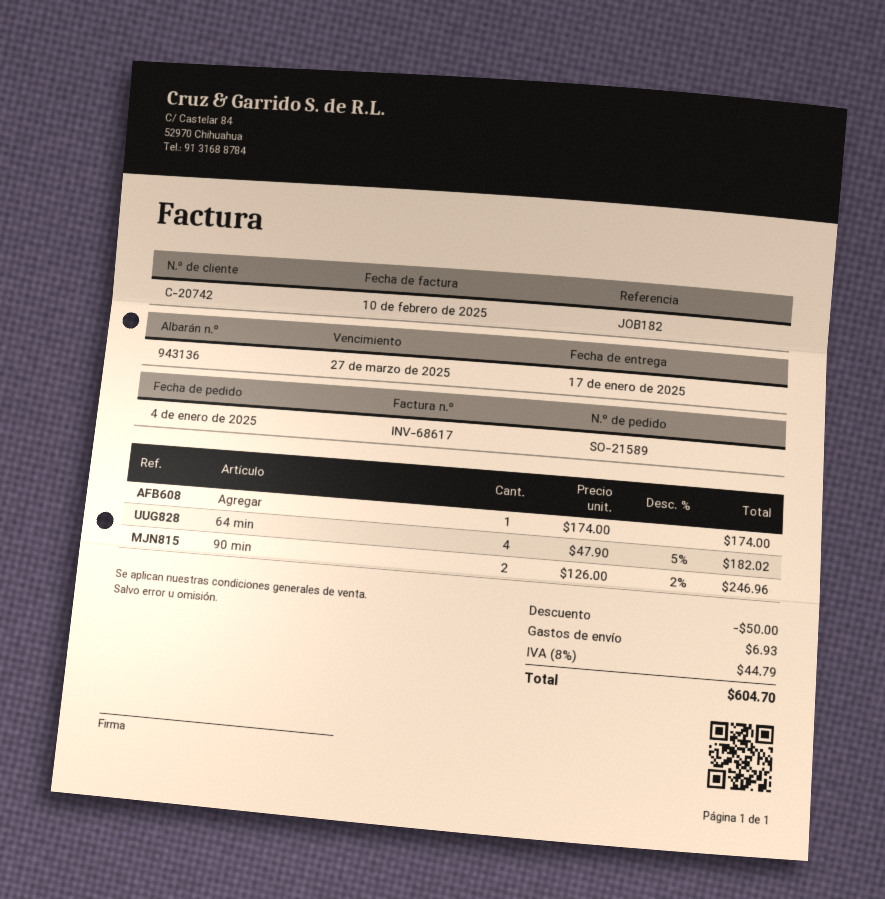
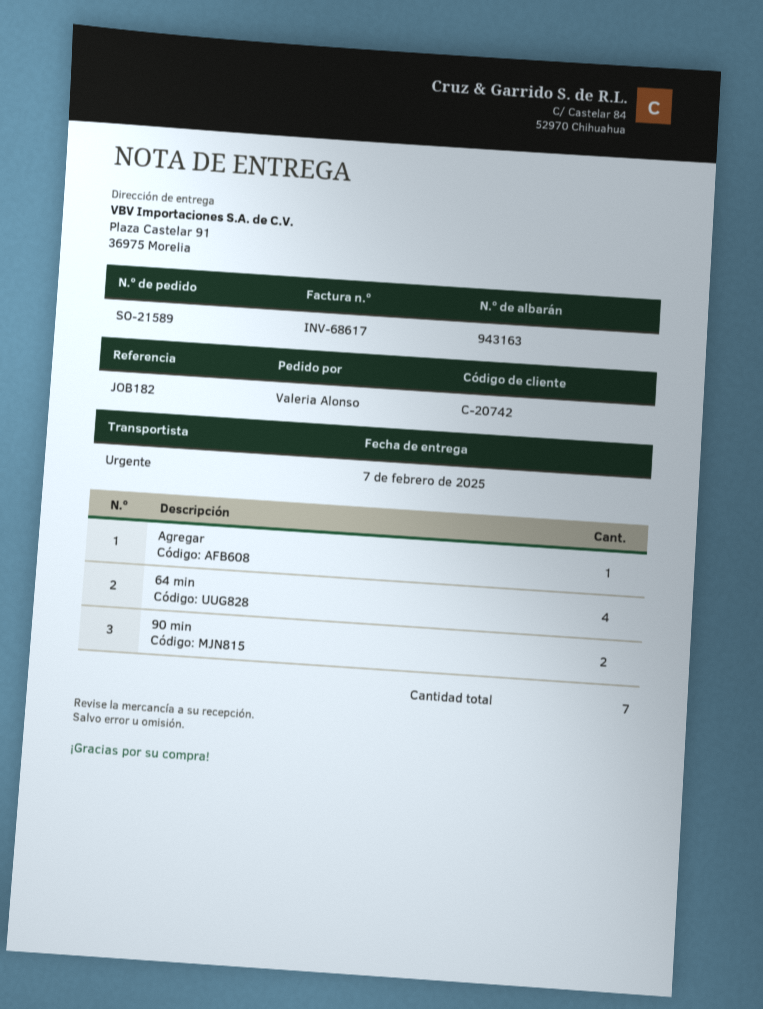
delivery note number: 943136 -> 943163
delivery date: 2025-01-17 -> 2025-02-07

